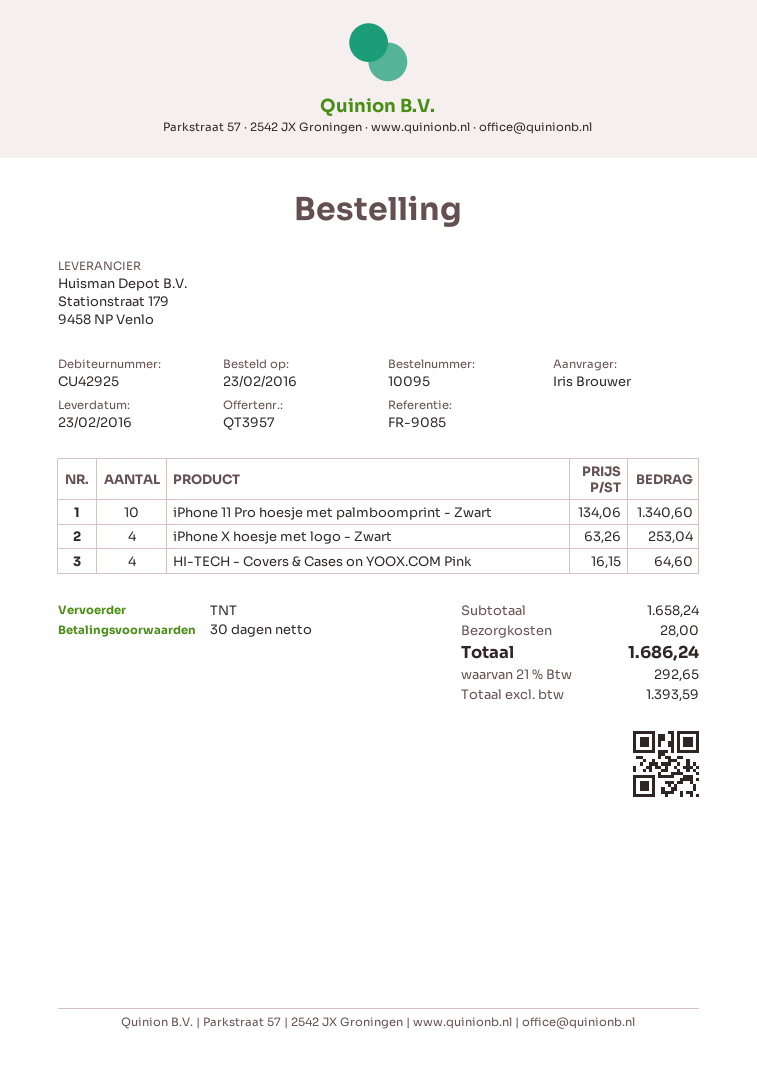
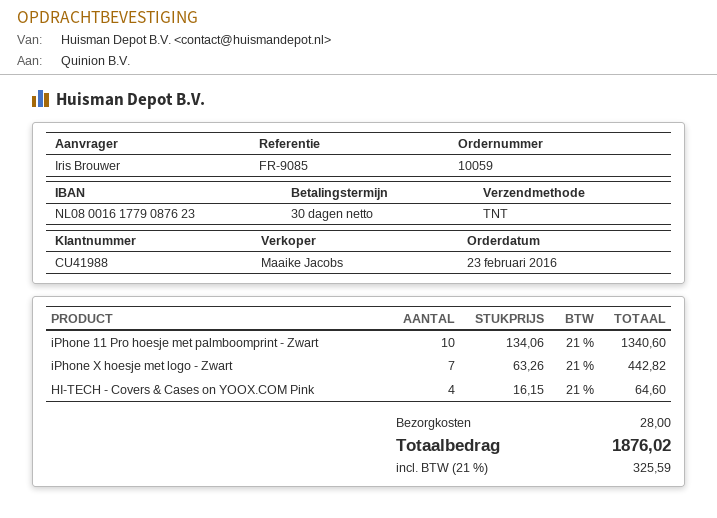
order number: 10095 -> 10059
customer number: CU42925 -> CU41988
iPhone X hoesje met logo - Zwart: 4 x 63.26 = 253.04 -> 7 x 63.26 = 442.82
tax: 21% = 292.65 -> 21% = 325.59
total: 1686.24 -> 1876.02

